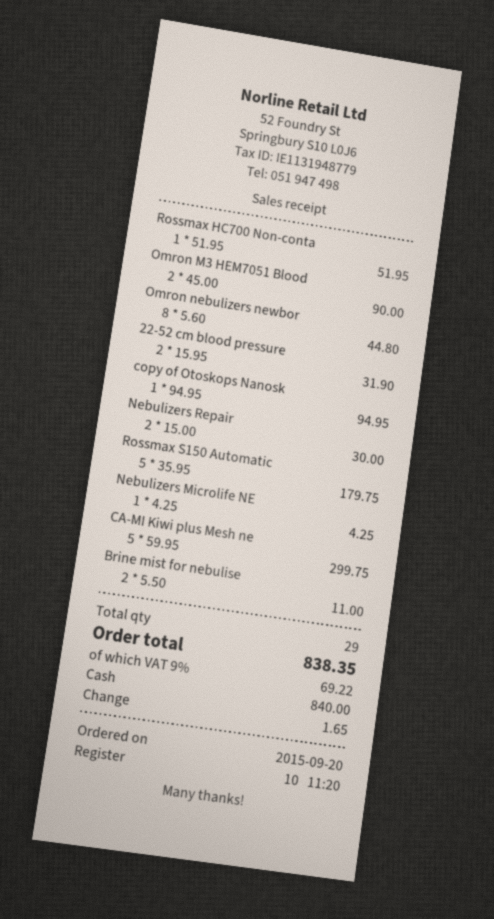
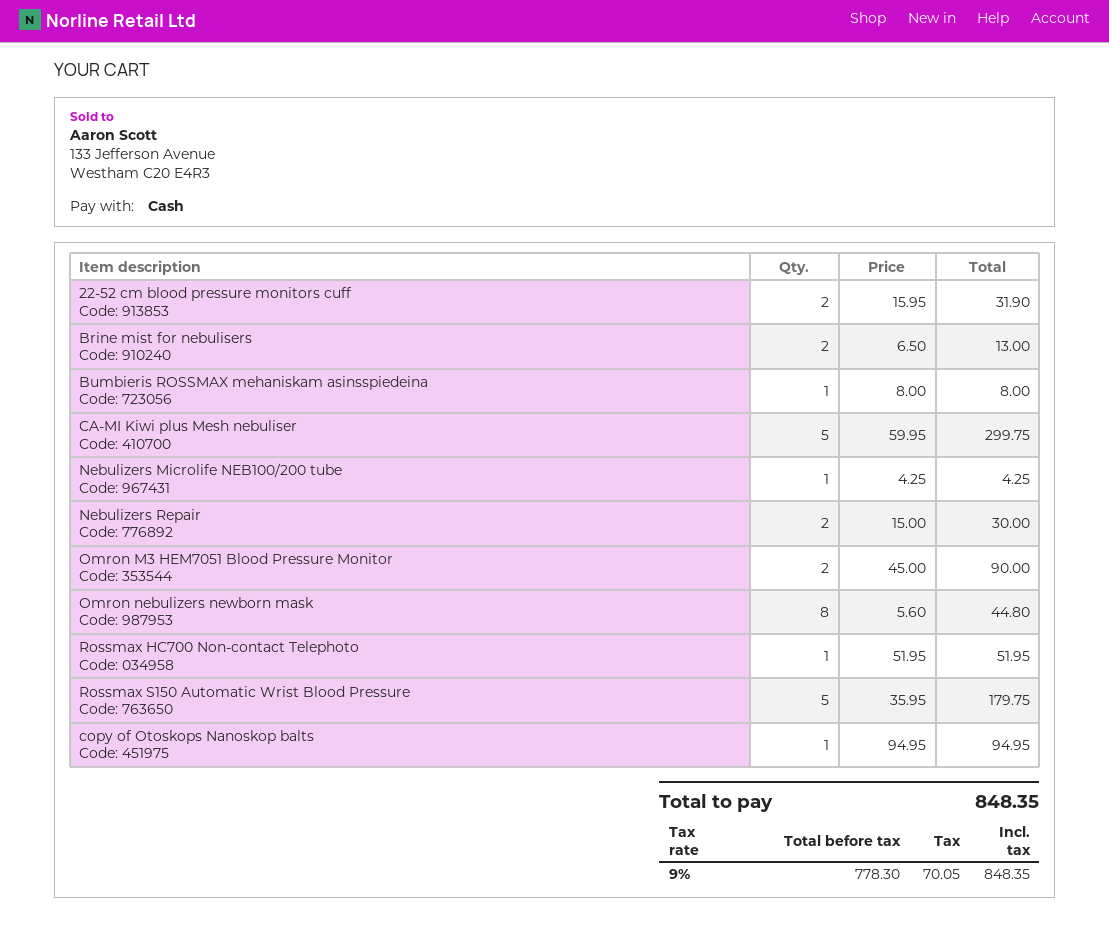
Brine mist for nebulise: 2 x 5.50 = 11.00 -> 2 x 6.50 = 13.00
Bumbieris ROSSMAX mehaniskam asinsspiedeina: none -> 1 x 8.00 = 8.00
tax: 9% = 69.22 -> 9% = 70.05
total: 838.35 -> 848.35

